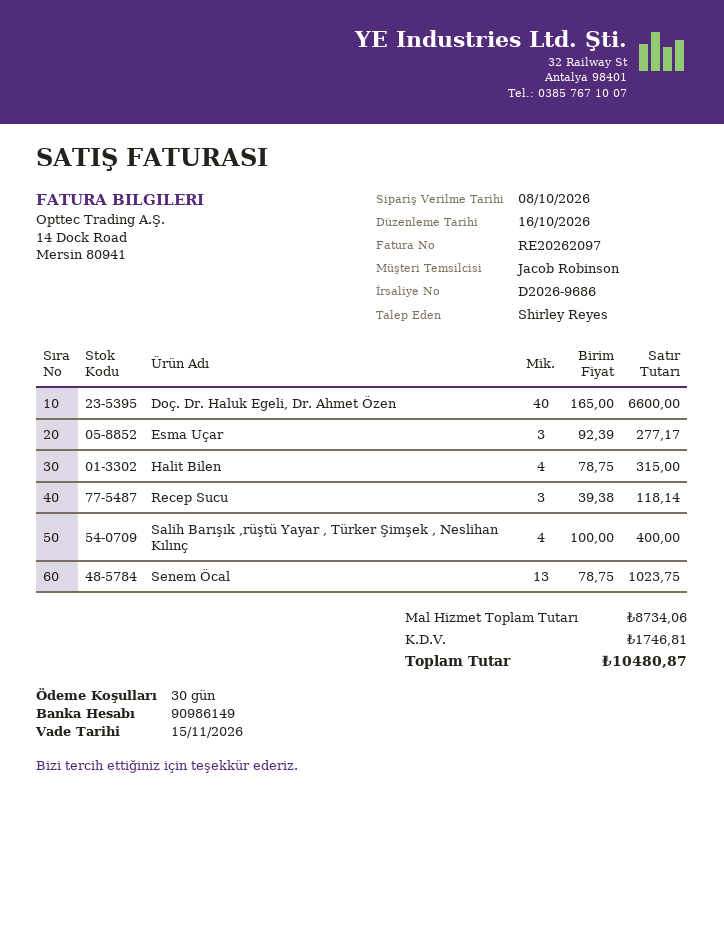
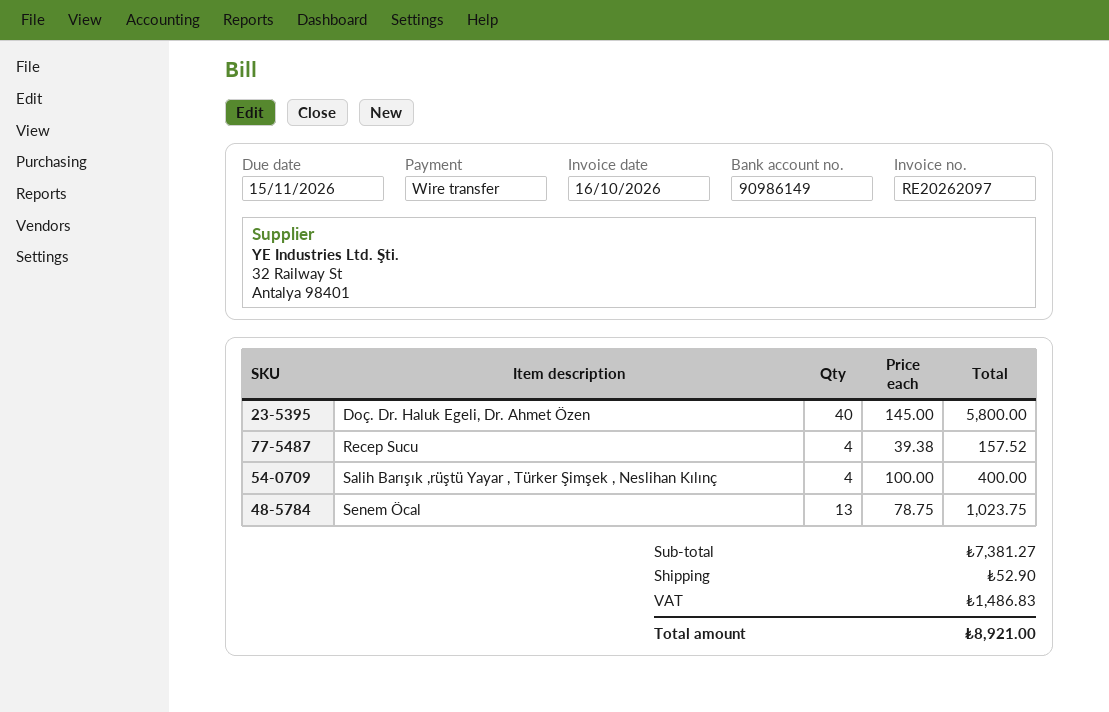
Doç. Dr. Haluk Egeli, Dr. Ahmet Özen: 40 x 165.00 = 6600.00 -> 40 x 145.00 = 5800.00
Esma Uçar: 3 x 92.39 = 277.17 -> none
Halit Bilen: 4 x 78.75 = 315.00 -> none
Recep Sucu: 3 x 39.38 = 118.14 -> 4 x 39.38 = 157.52
subtotal: 8734.06 -> 7381.27
shipping: none -> 52.90
tax: 1746.81 -> 1486.83
total: 10480.87 -> 8921.00

